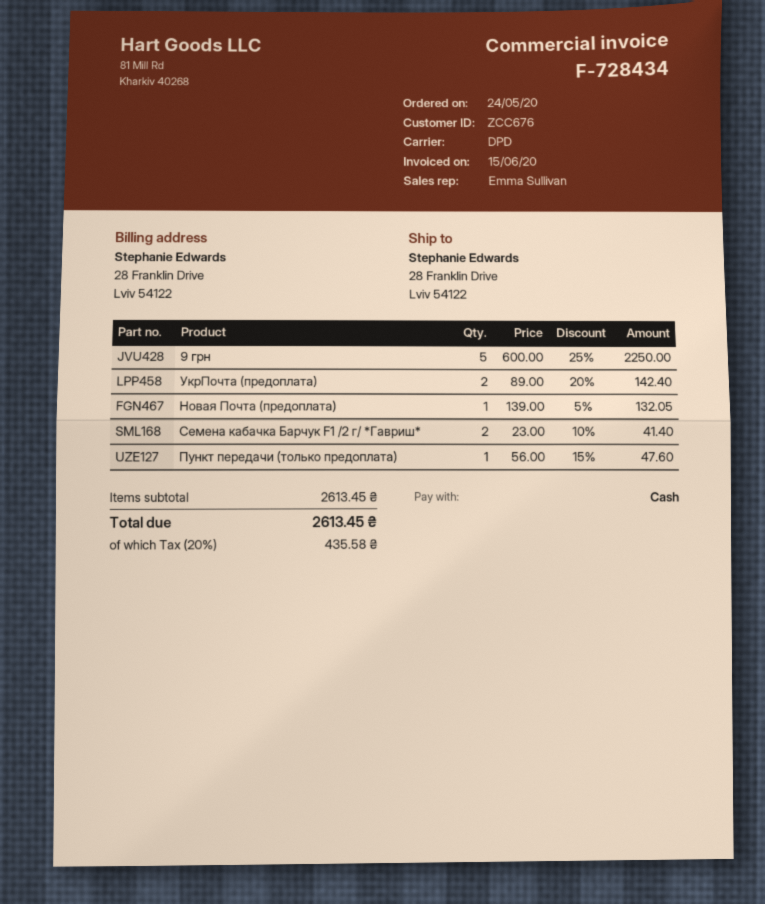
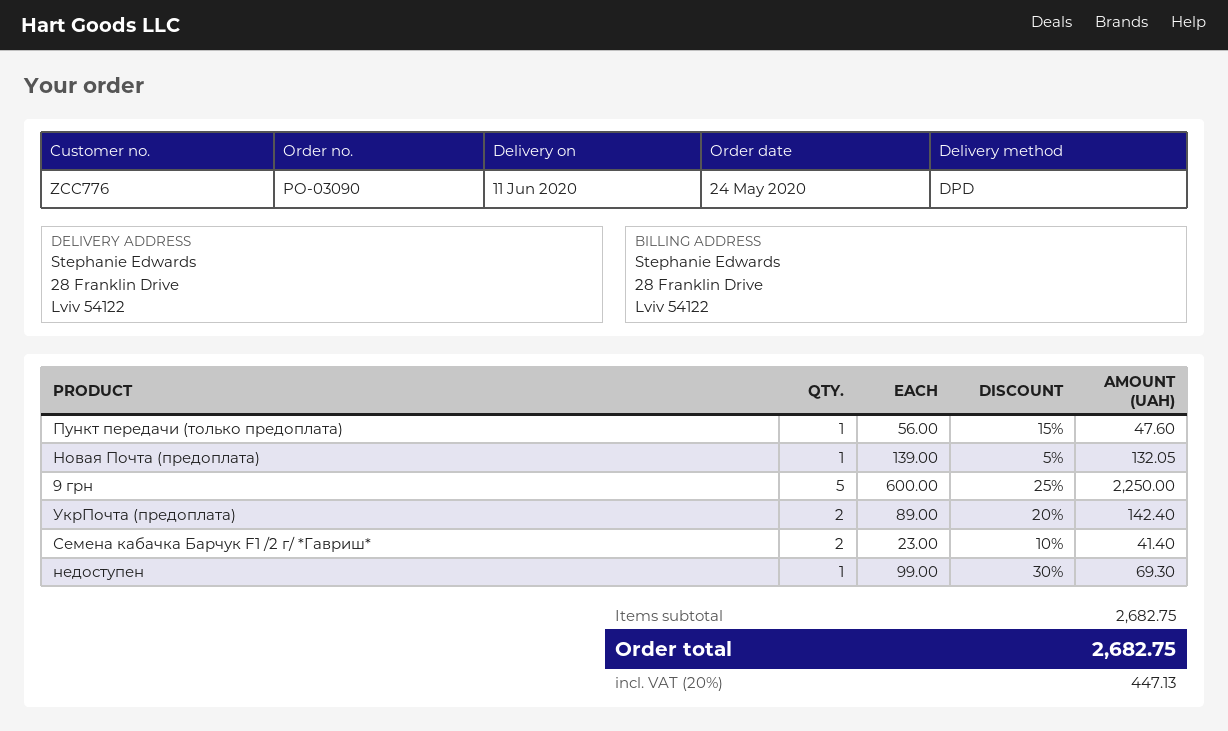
customer number: ZCC676 -> ZCC776
недоступен: none -> 1 x 99.00 - 30% = 69.30
subtotal: 2613.45 -> 2682.75
tax: 20% = 435.58 -> 20% = 447.13
total: 2613.45 -> 2682.75

